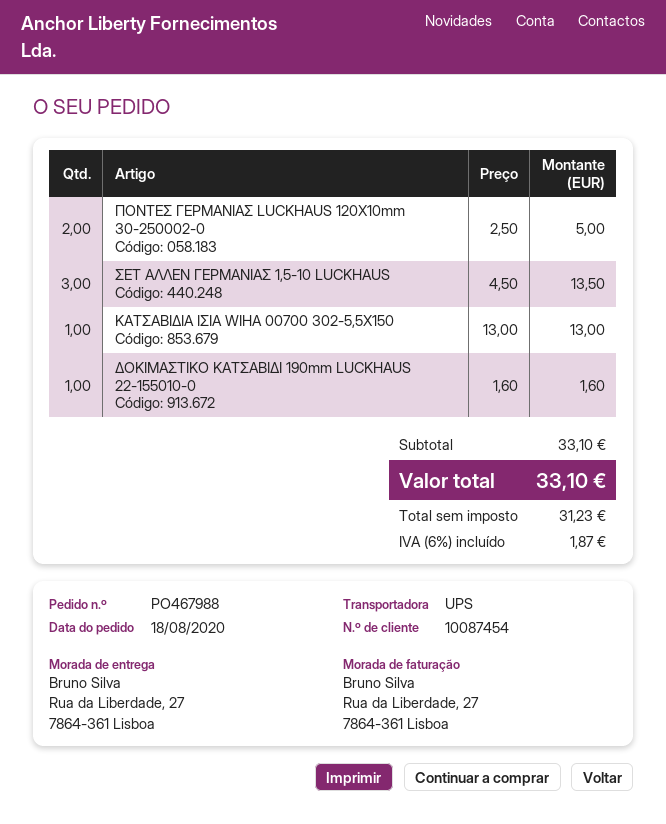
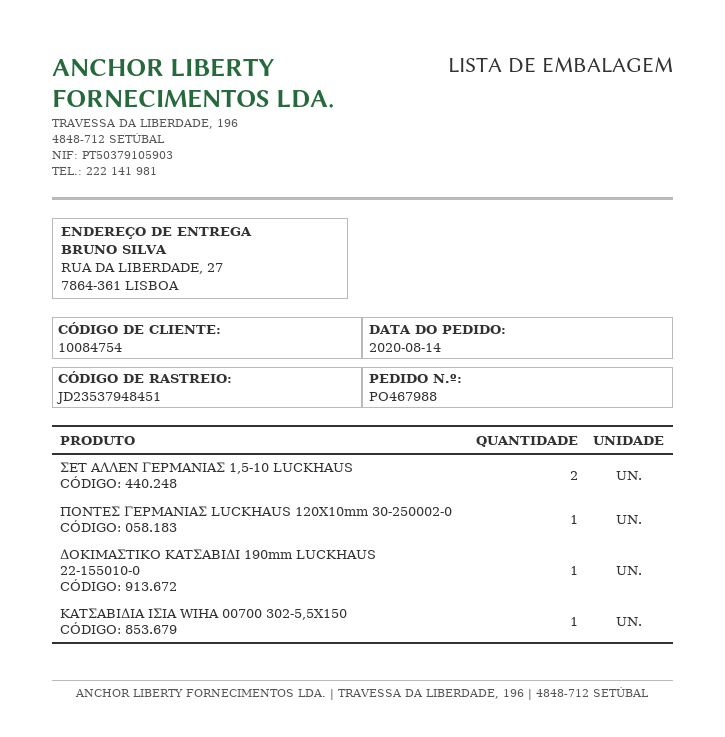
order date: 2020-08-18 -> 2020-08-14
customer number: 10087454 -> 10084754
ΠΟΝΤΕΣ ΓΕΡΜΑΝΙΑΣ LUCKHAUS 120Χ10mm 30-250002-0: 2 -> 1
ΣΕΤ ΑΛΛΕΝ ΓΕΡΜΑΝΙΑΣ 1,5-10 LUCKHAUS: 3 -> 2

